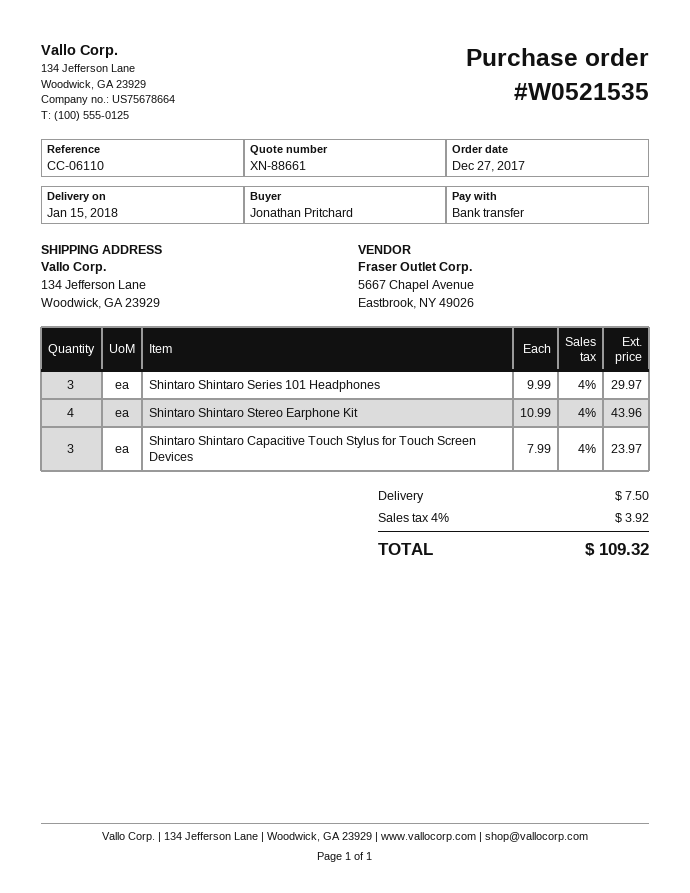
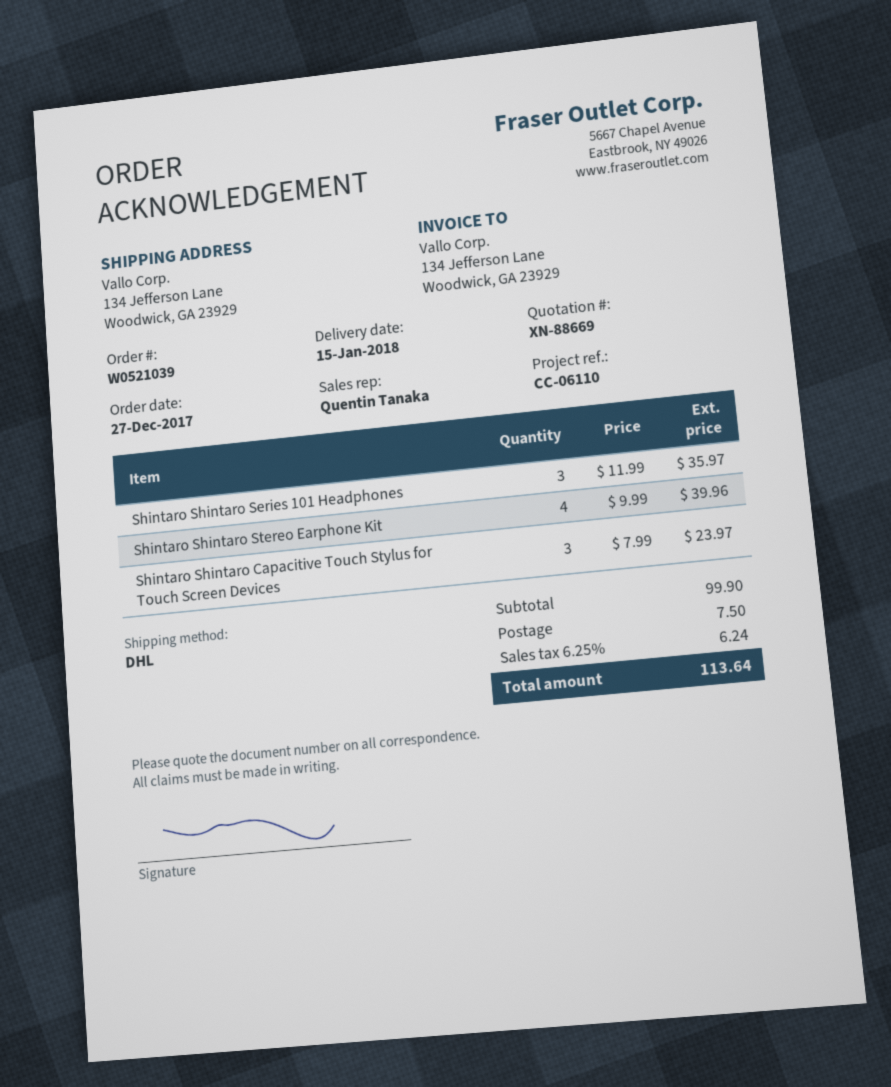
quote number: XN-88661 -> XN-88669
order number: W0521535 -> W0521039
Shintaro Shintaro Series 101 Headphones: 3 x 9.99 = 29.97 -> 3 x 11.99 = 35.97
Shintaro Shintaro Stereo Earphone Kit: 4 x 10.99 = 43.96 -> 4 x 9.99 = 39.96
tax: 4% = 3.92 -> 6.25% = 6.24
total: 109.32 -> 113.64

